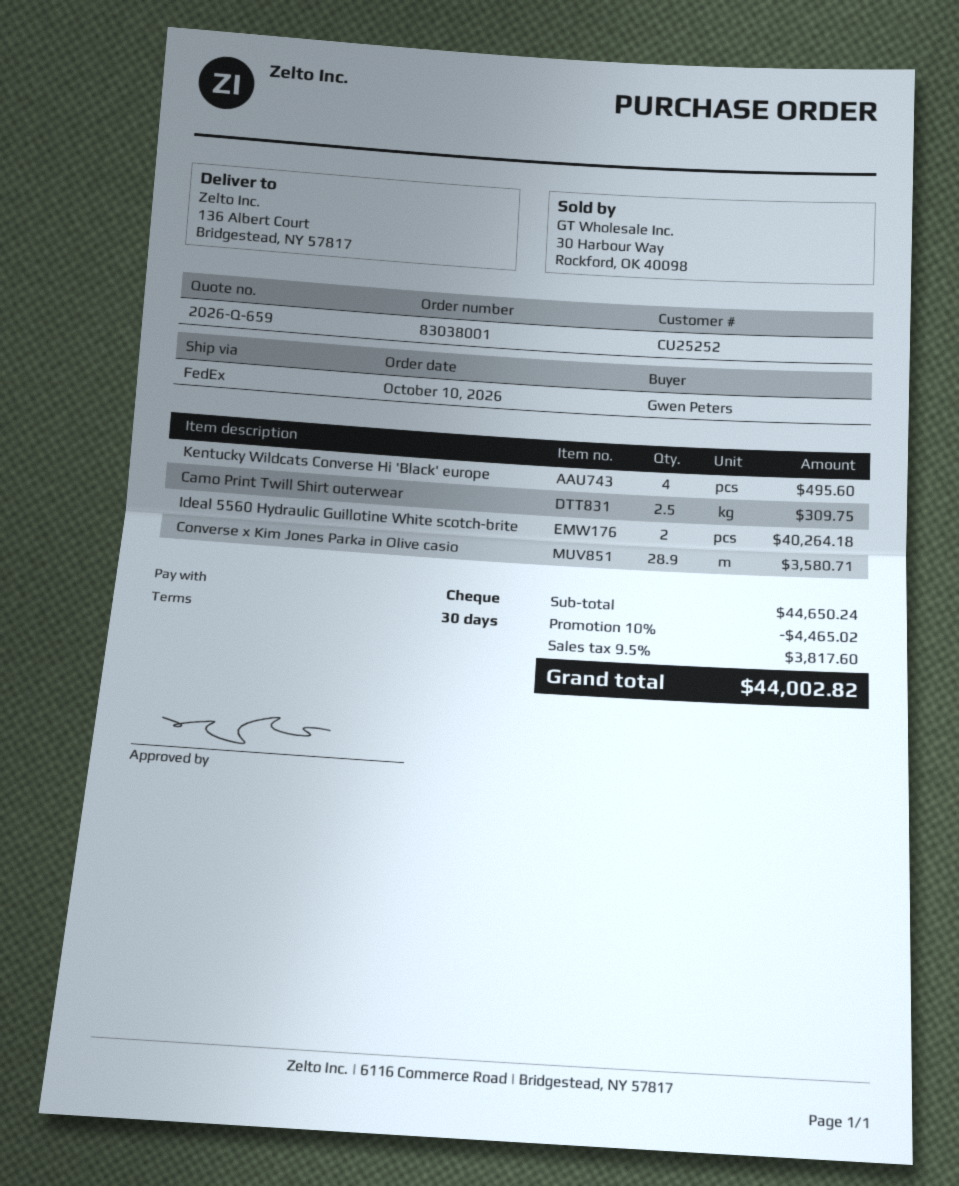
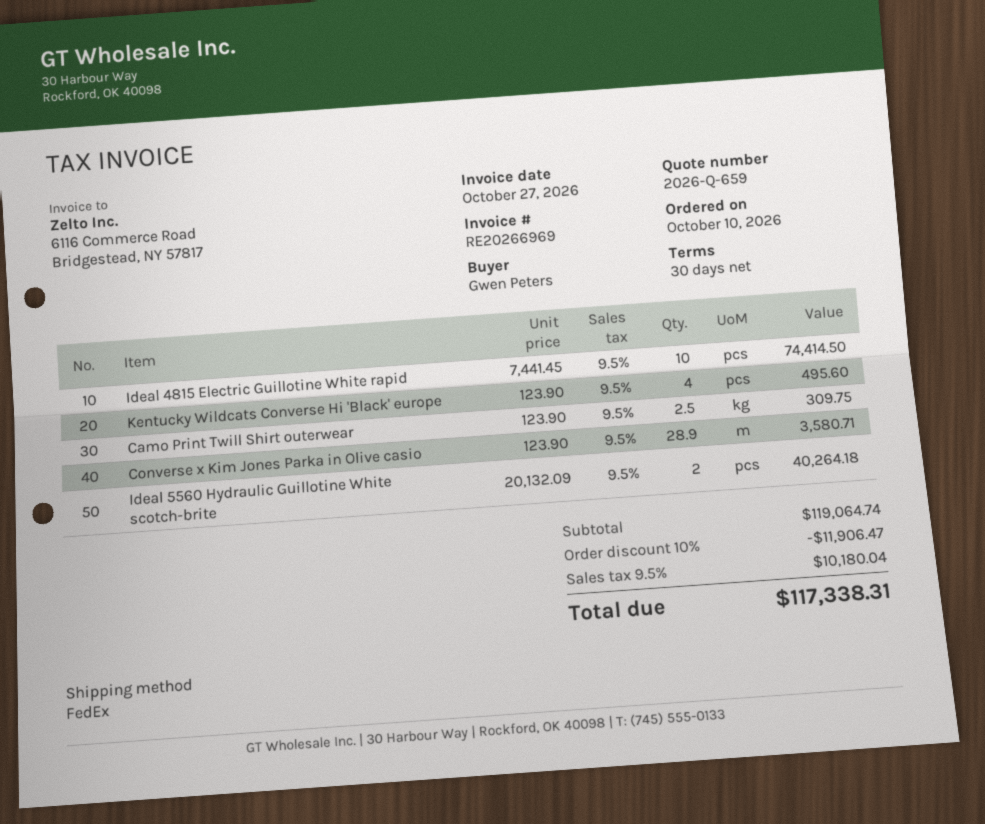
Ideal 4815 Electric Guillotine White rapid: none -> 10 for 74414.50
subtotal: 44650.24 -> 119064.74
discount: 10% = 4465.02 -> 10% = 11906.47
tax: 9.5% = 3817.60 -> 9.5% = 10180.04
total: 44002.82 -> 117338.31

